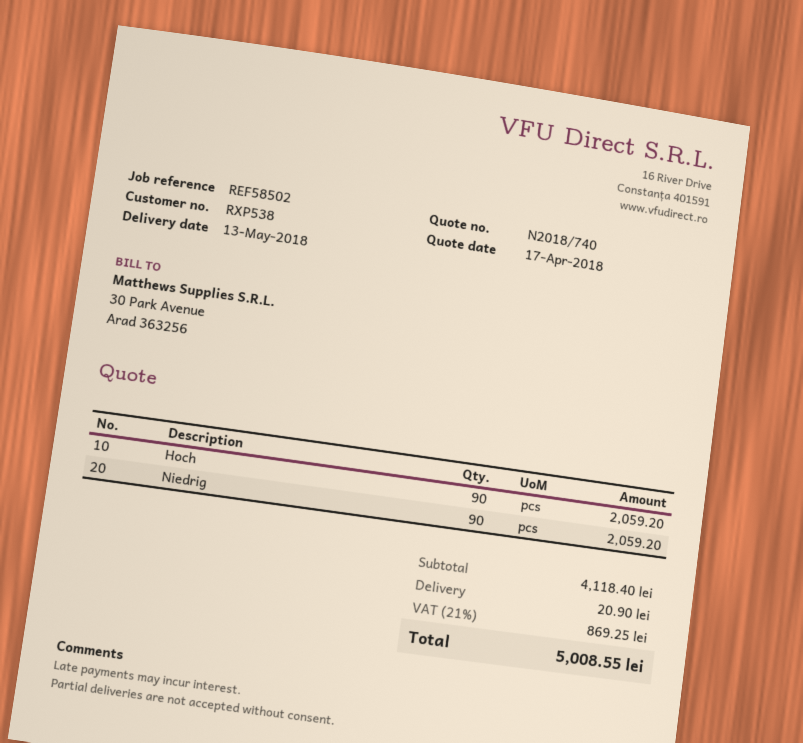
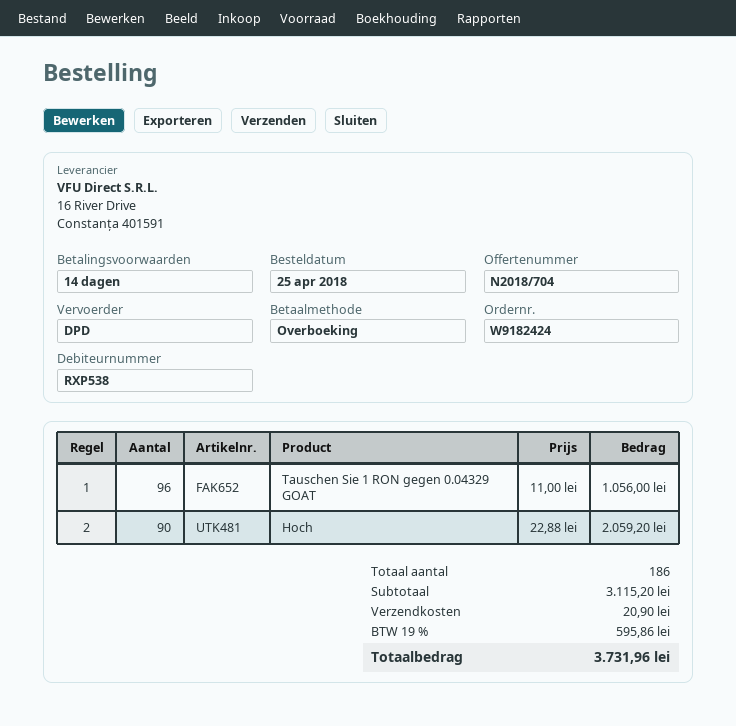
quote number: N2018/740 -> N2018/704
Niedrig: 90 for 2059.20 -> none
Tauschen Sie 1 RON gegen 0.04329 GOAT: none -> 96 for 1056.00
subtotal: 4118.40 -> 3115.20
tax: 21% = 869.25 -> 19% = 595.86
total: 5008.55 -> 3731.96

